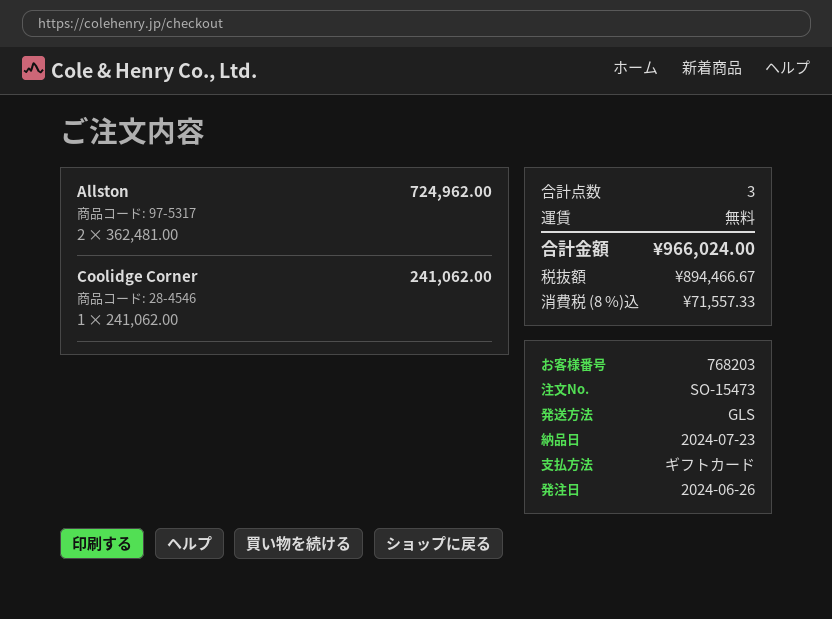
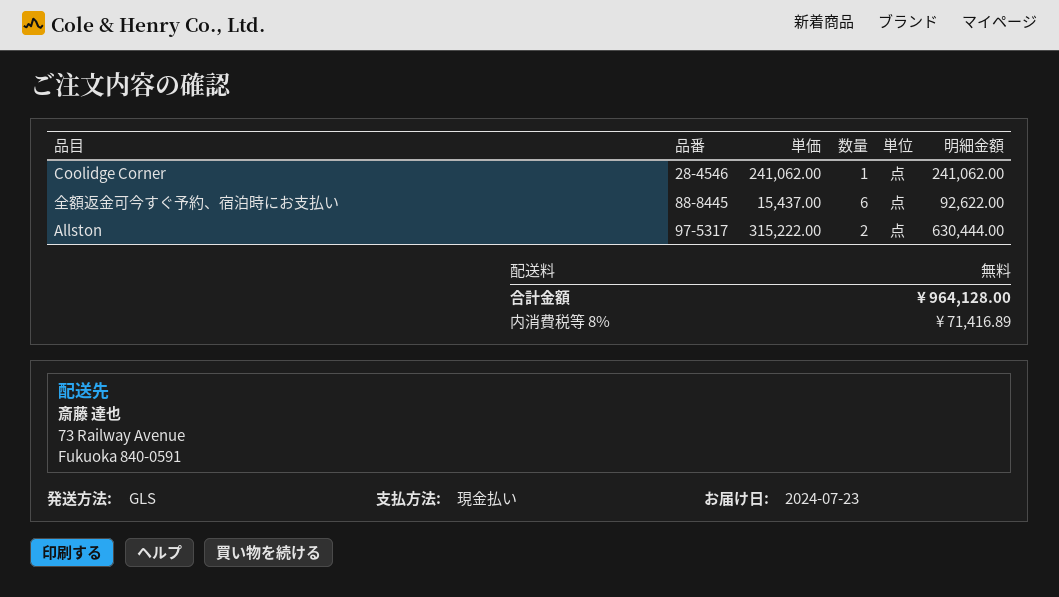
payment method: gift card -> cash
Allston: 2 x 362481.00 = 724962.00 -> 2 x 315222.00 = 630444.00
全額返金可今すぐ予約、宿泊時にお支払い: none -> 6 x 15437.00 = 92622.00
tax: 8% = 71557.33 -> 8% = 71416.89
total: 966024.00 -> 964128.00

